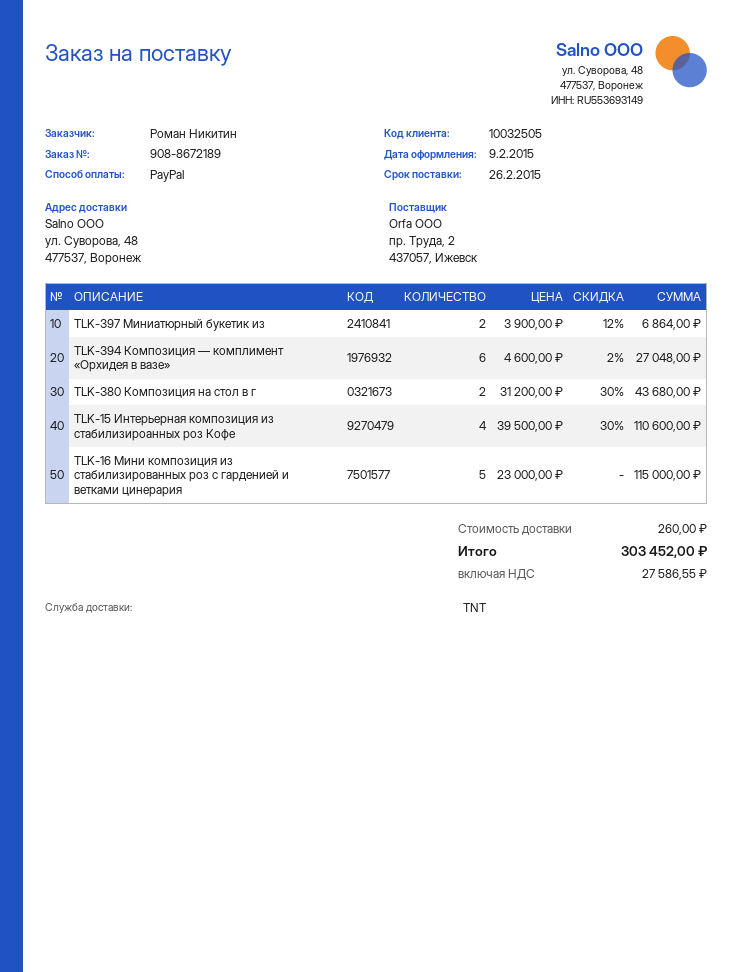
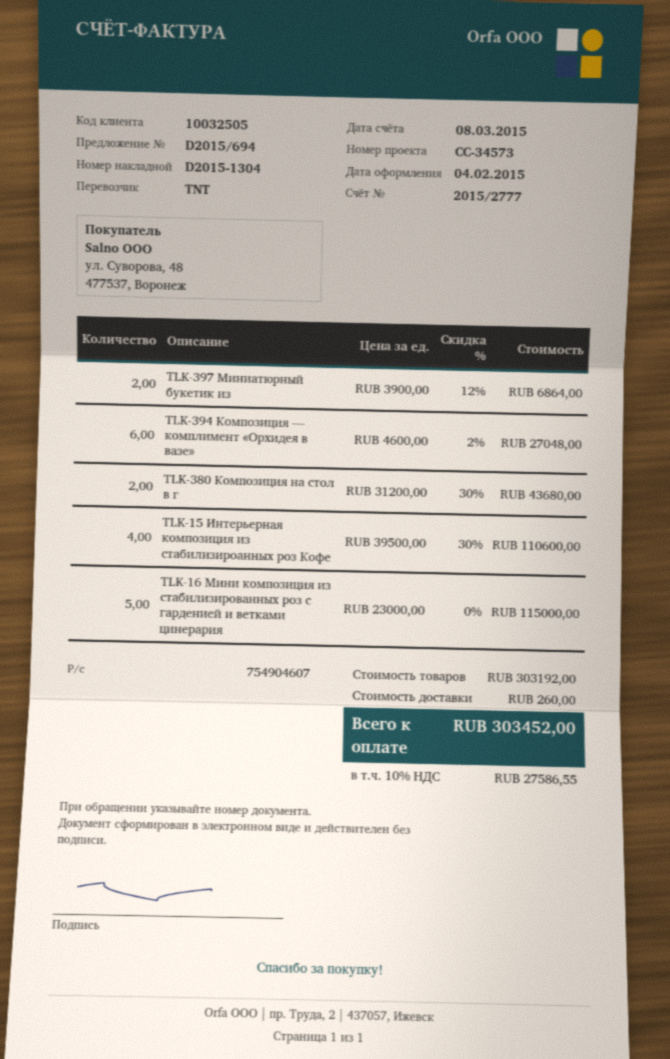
order date: 2015-02-09 -> 2015-02-04

